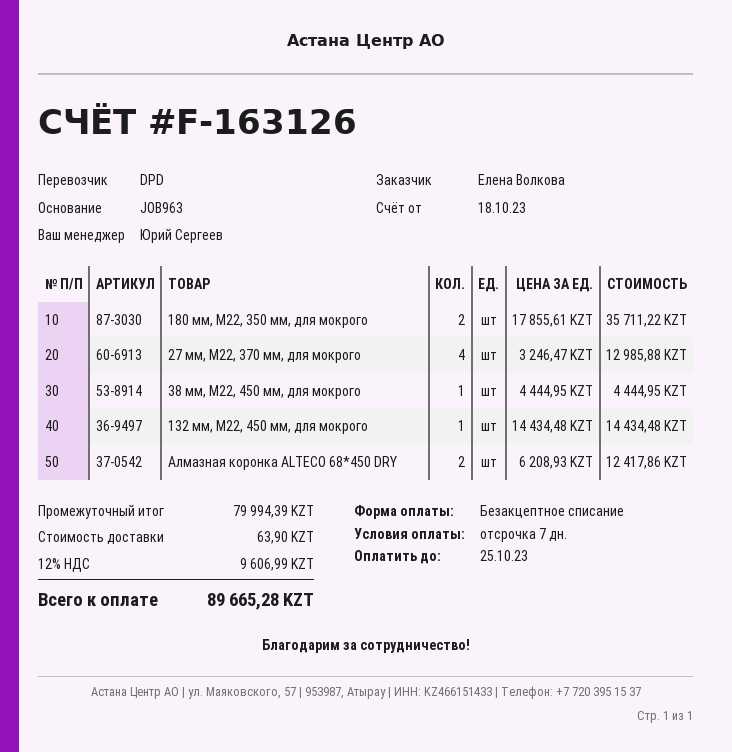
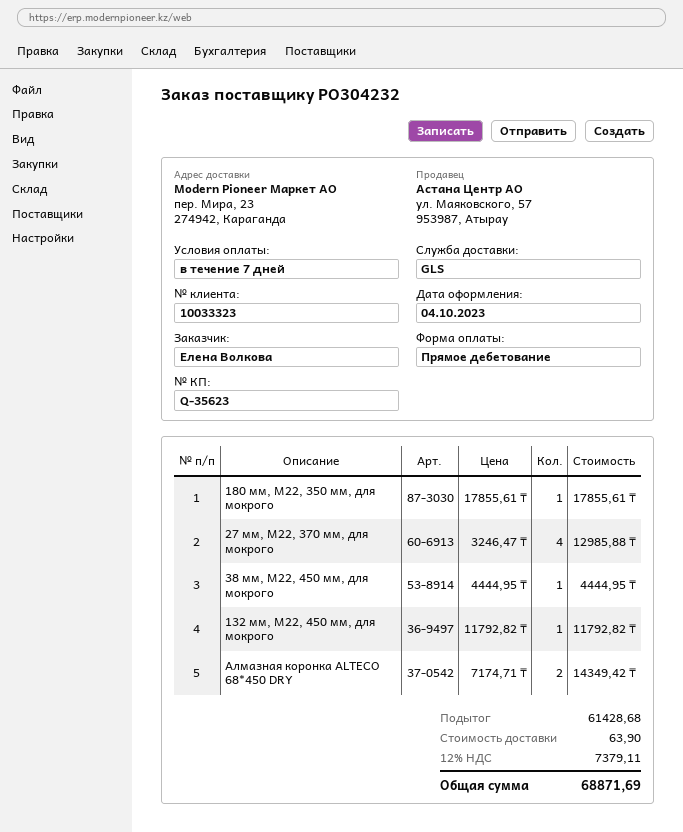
shipping method: DPD -> GLS
180 мм, M22, 350 мм, для мокрого: 2 x 17855.61 = 35711.22 -> 1 x 17855.61 = 17855.61
132 мм, M22, 450 мм, для мокрого: 1 x 14434.48 = 14434.48 -> 1 x 11792.82 = 11792.82
Алмазная коронка ALTECO 68*450 DRY: 2 x 6208.93 = 12417.86 -> 2 x 7174.71 = 14349.42
subtotal: 79994.39 -> 61428.68
tax: 12% = 9606.99 -> 12% = 7379.11
total: 89665.28 -> 68871.69

